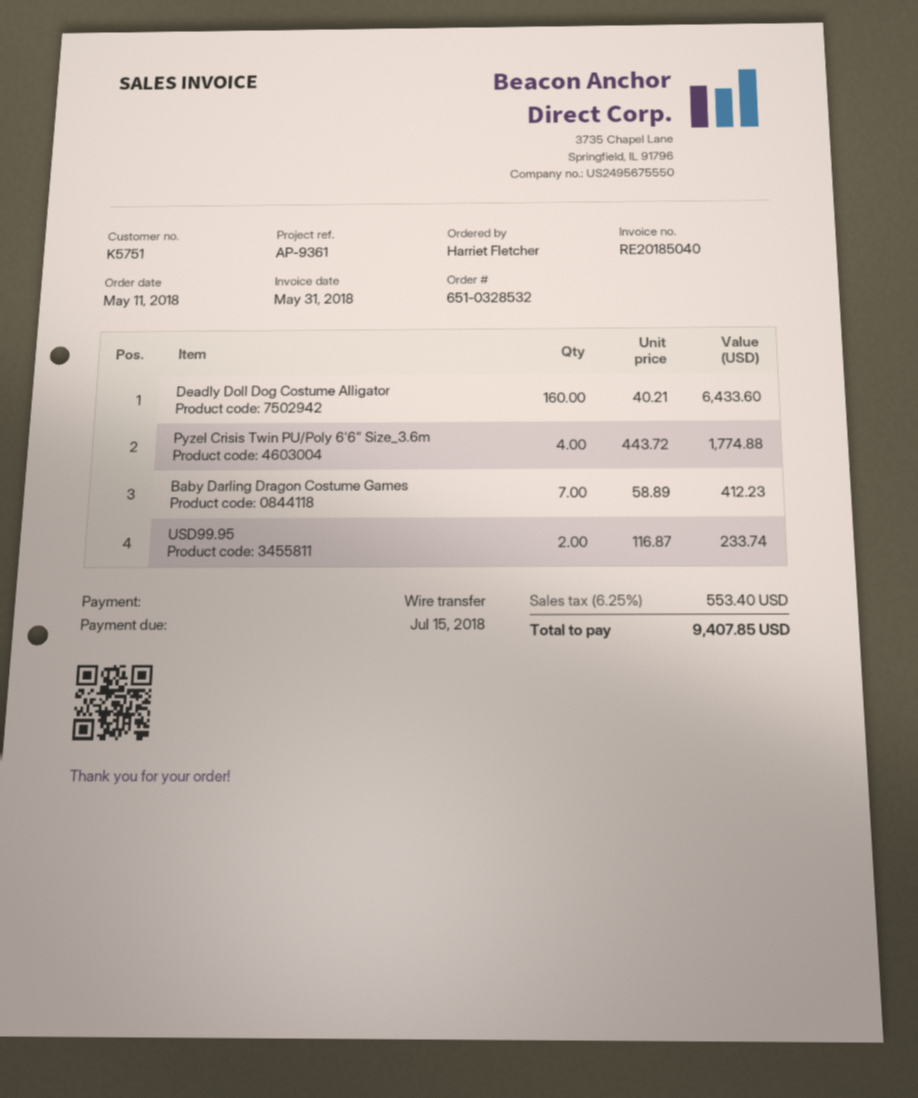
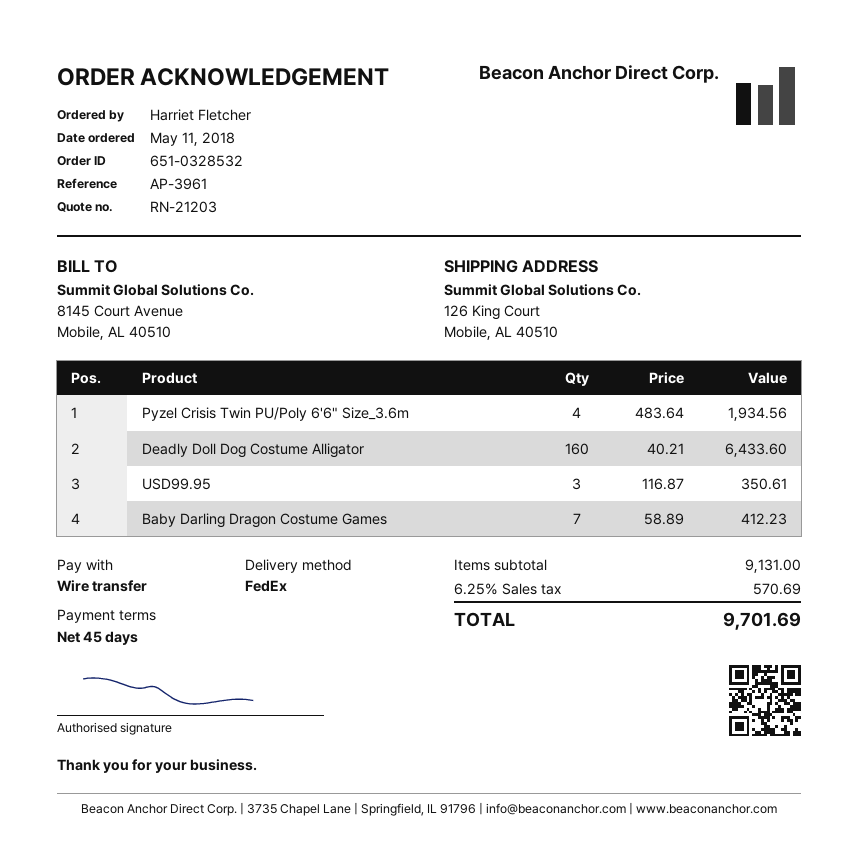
reference: AP-9361 -> AP-3961
Pyzel Crisis Twin PU/Poly 6'6" Size_3.6m: 4 x 443.72 = 1774.88 -> 4 x 483.64 = 1934.56
USD99.95: 2 x 116.87 = 233.74 -> 3 x 116.87 = 350.61
tax: 6.25% = 553.40 -> 6.25% = 570.69
total: 9407.85 -> 9701.69

